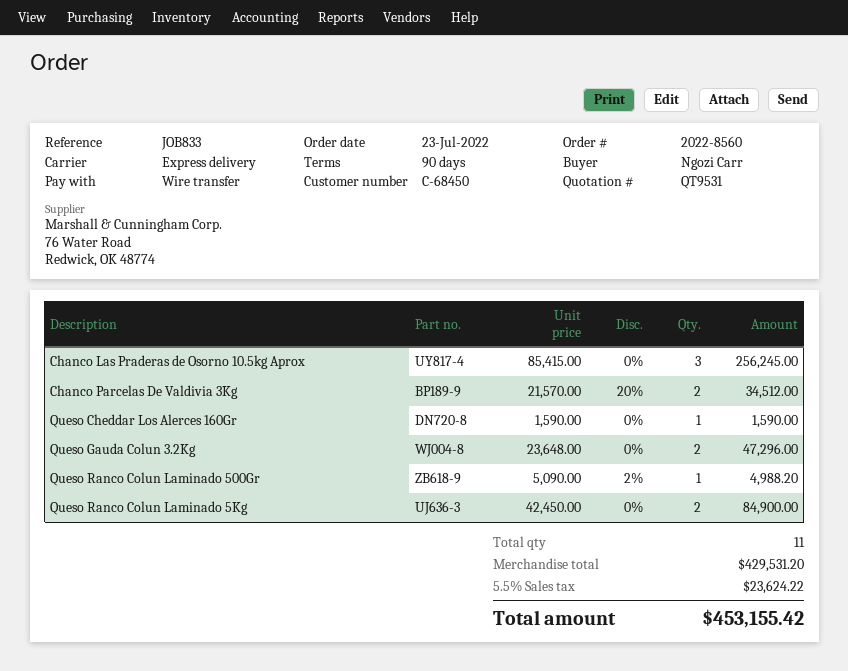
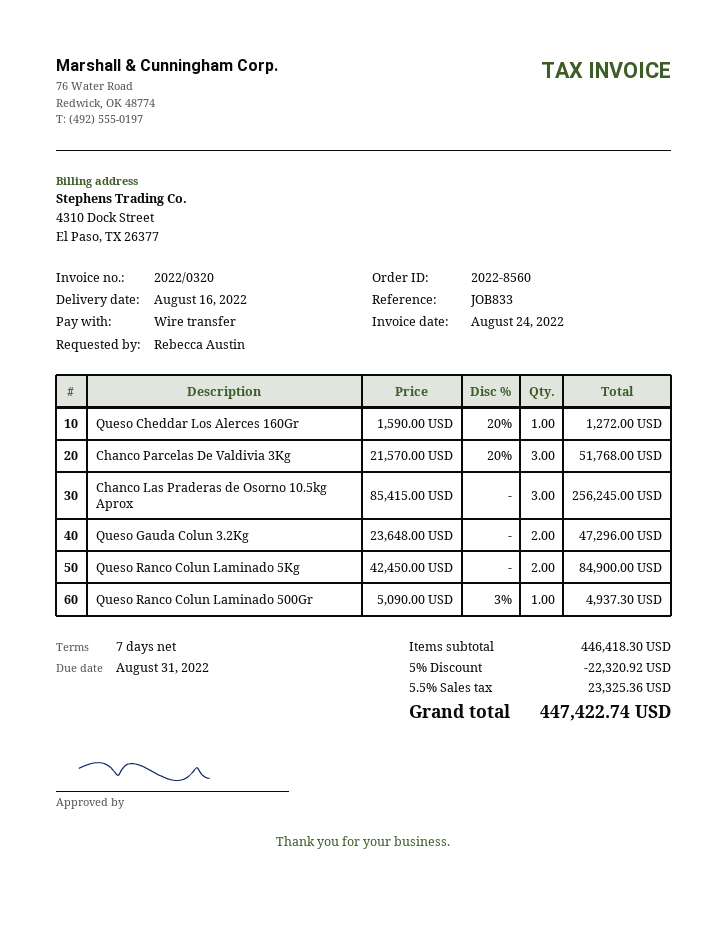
payment terms: 90 days -> 7 days
ordered by: Ngozi Carr -> Rebecca Austin
Chanco Parcelas De Valdivia 3Kg: 2 x 21570.00 - 20% = 34512.00 -> 3 x 21570.00 - 20% = 51768.00
Queso Cheddar Los Alerces 160Gr: 1 x 1590.00 = 1590.00 -> 1 x 1590.00 - 20% = 1272.00
Queso Ranco Colun Laminado 500Gr: 1 x 5090.00 - 2% = 4988.20 -> 1 x 5090.00 - 3% = 4937.30
subtotal: 429531.20 -> 446418.30
discount: none -> 5% = 22320.92
tax: 5.5% = 23624.22 -> 5.5% = 23325.36
total: 453155.42 -> 447422.74

